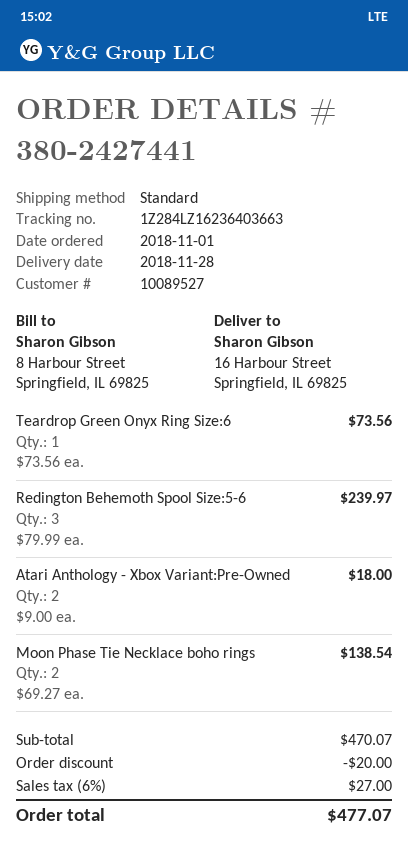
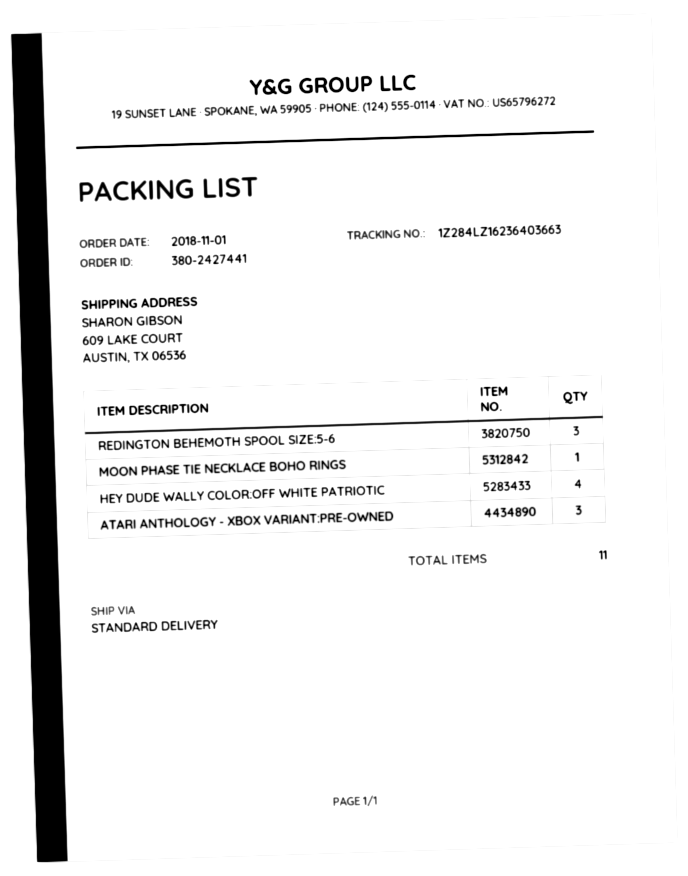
ship to: 16 Harbour Street, Springfield, IL 69825 -> 609 LAKE COURT, AUSTIN, TX 06536
Teardrop Green Onyx Ring Size:6: 1 -> none
Atari Anthology - Xbox Variant:Pre-Owned: 2 -> 3
Moon Phase Tie Necklace boho rings: 2 -> 1
HEY DUDE WALLY COLOR:OFF WHITE PATRIOTIC: none -> 4

